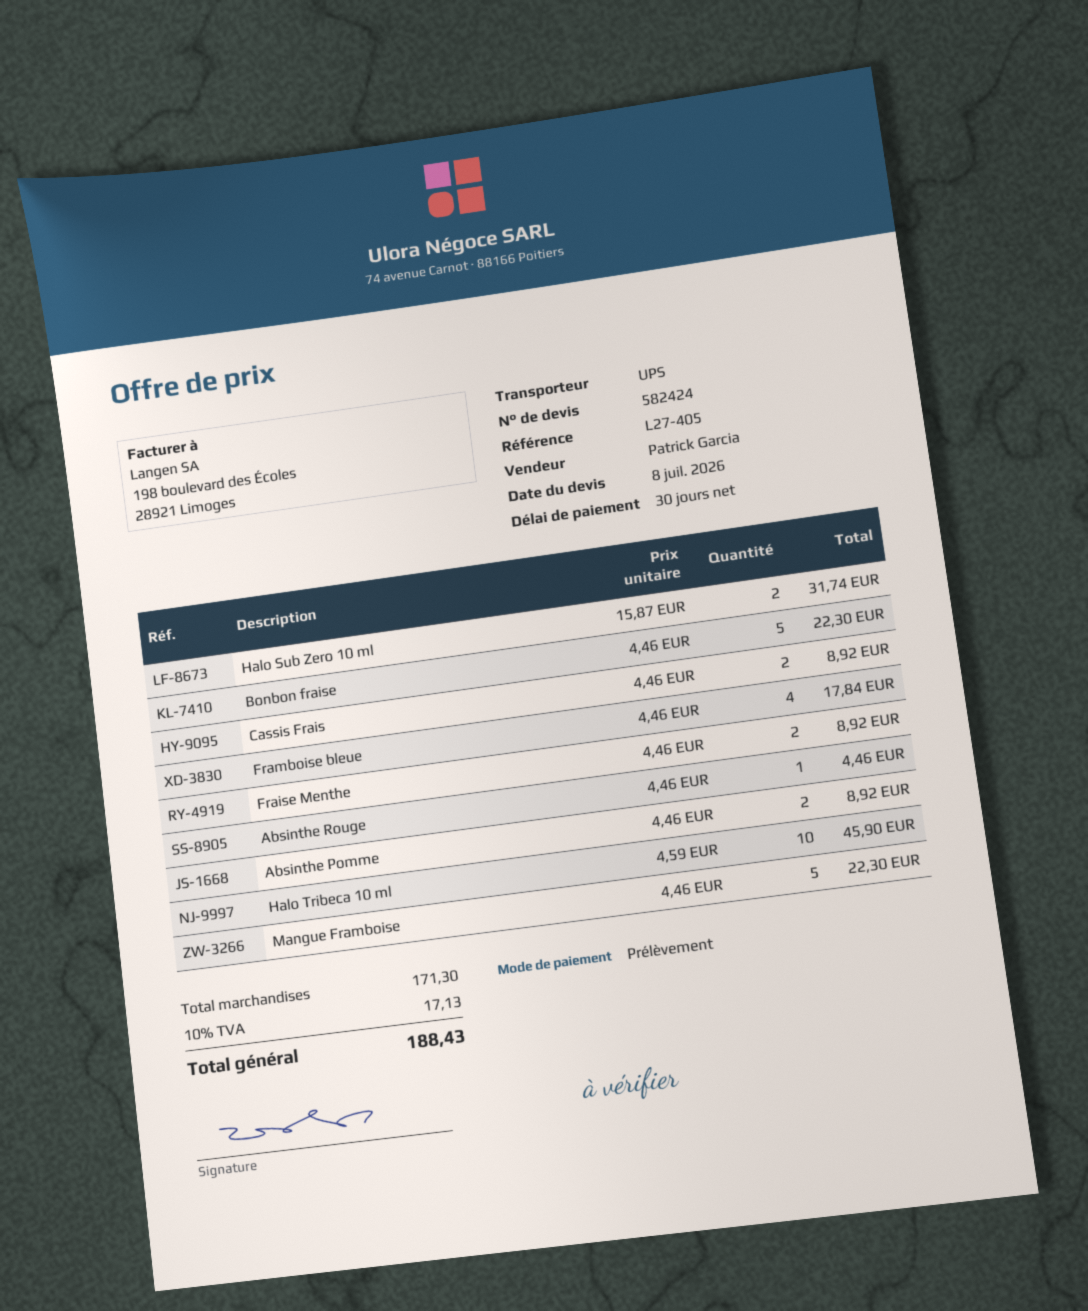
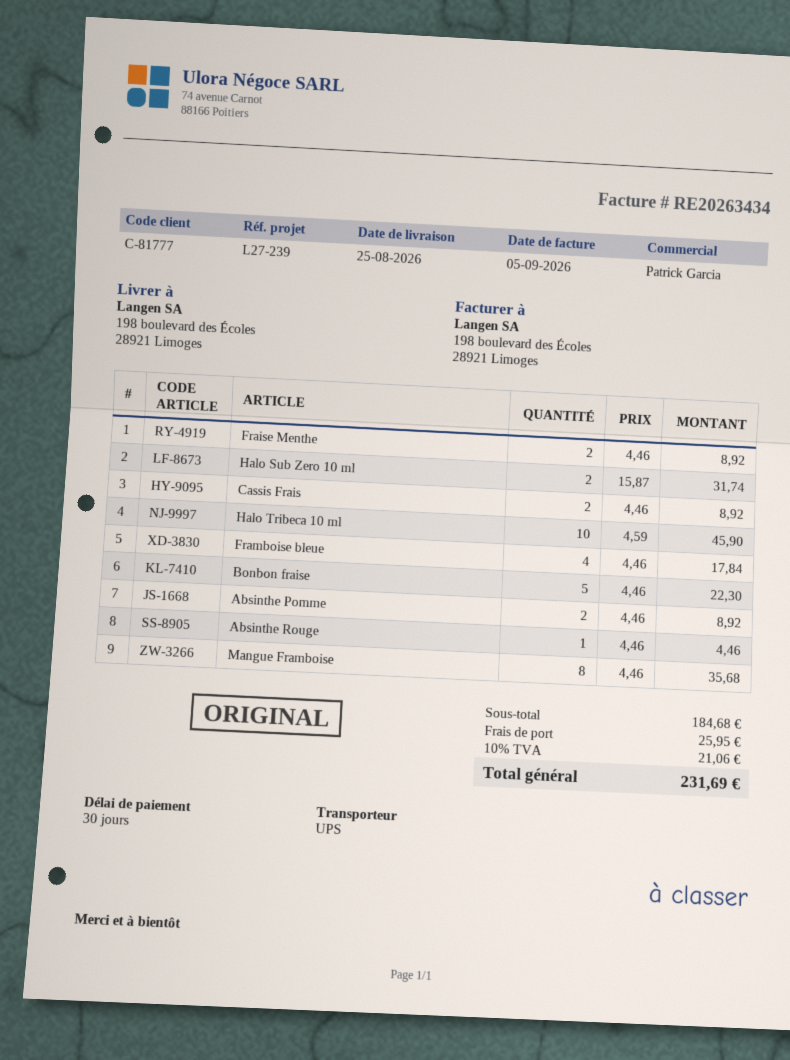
reference: L27-405 -> L27-239
Mangue Framboise: 5 x 4.46 = 22.30 -> 8 x 4.46 = 35.68
subtotal: 171.30 -> 184.68
shipping: none -> 25.95
tax: 10% = 17.13 -> 10% = 21.06
total: 188.43 -> 231.69

